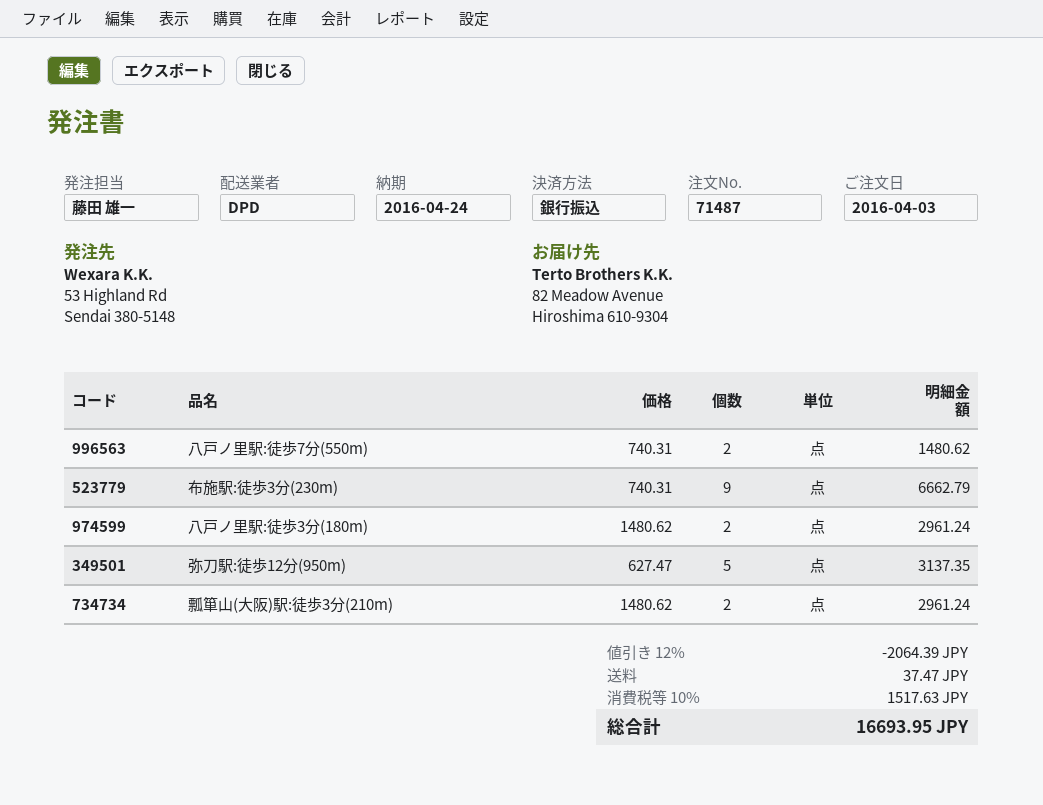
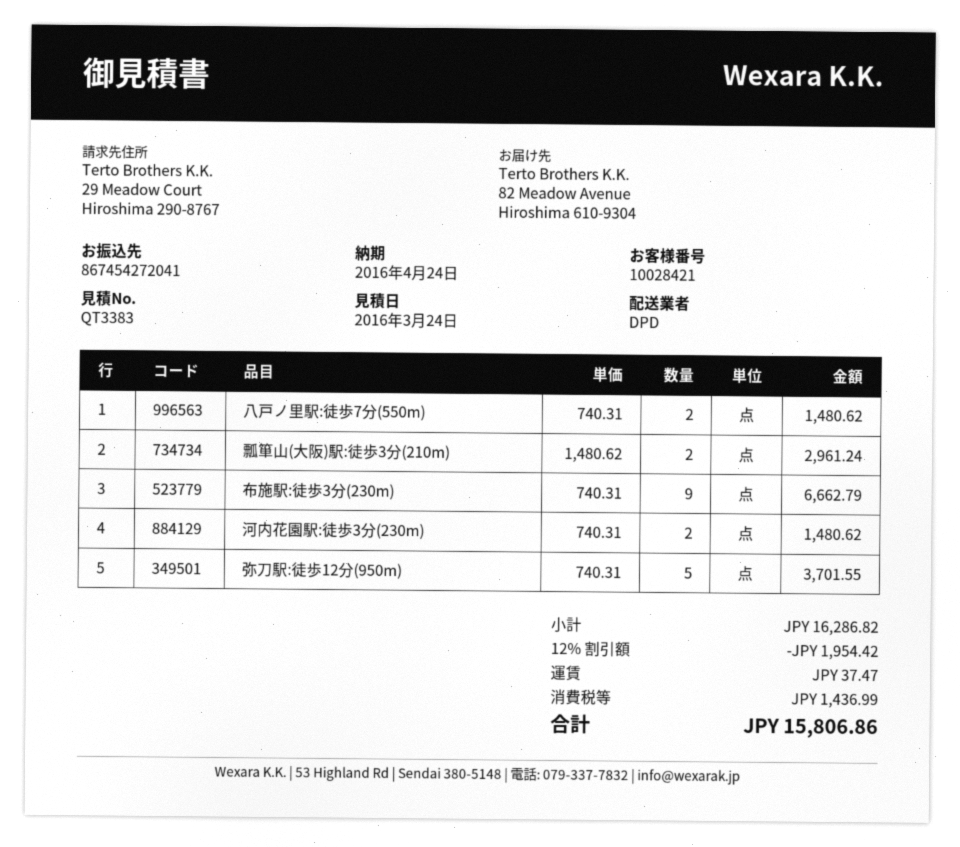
八戸ノ里駅:徒歩3分(180m): 2 x 1480.62 = 2961.24 -> none
弥刀駅:徒歩12分(950m): 5 x 627.47 = 3137.35 -> 5 x 740.31 = 3701.55
河内花園駅:徒歩3分(230m): none -> 2 x 740.31 = 1480.62
discount: 12% = 2064.39 -> 12% = 1954.42
tax: 1517.63 -> 1436.99
total: 16693.95 -> 15806.86

